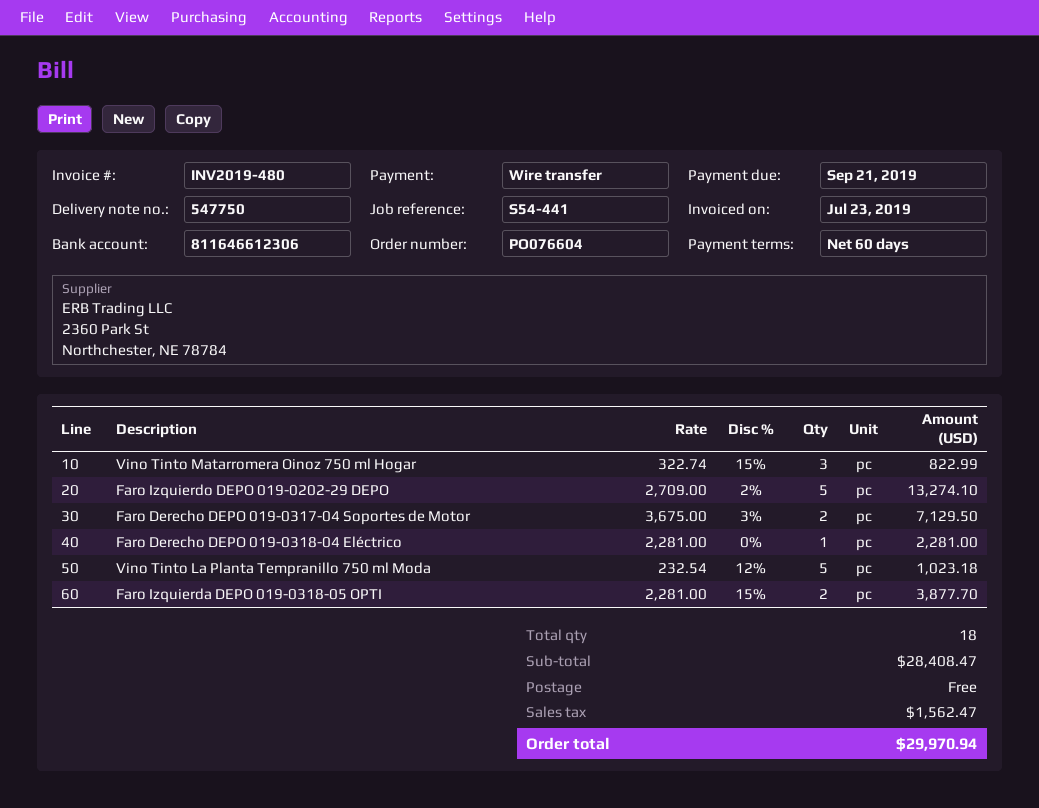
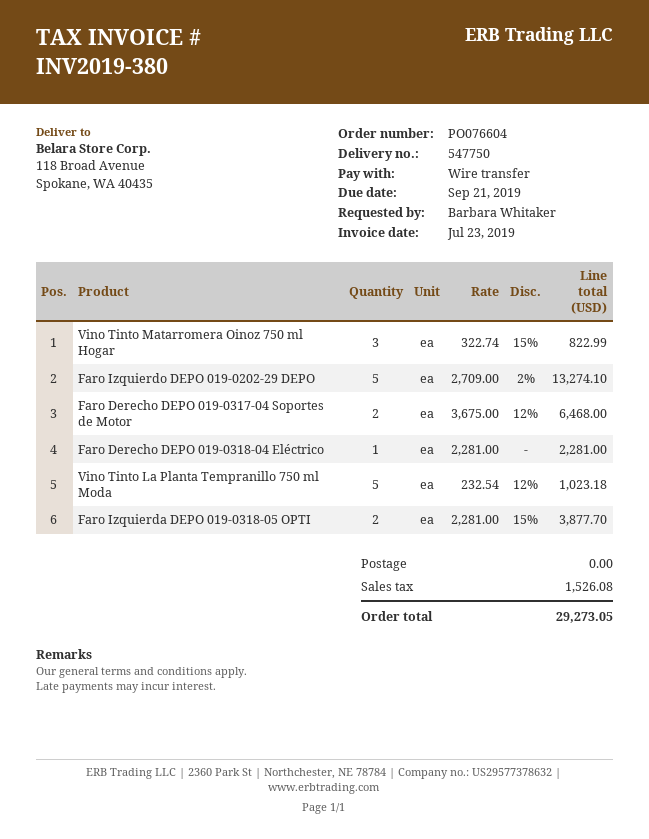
invoice number: INV2019-480 -> INV2019-380
Faro Derecho DEPO 019-0317-04 Soportes de Motor: 2 x 3675.00 - 3% = 7129.50 -> 2 x 3675.00 - 12% = 6468.00
tax: 1562.47 -> 1526.08
total: 29970.94 -> 29273.05

